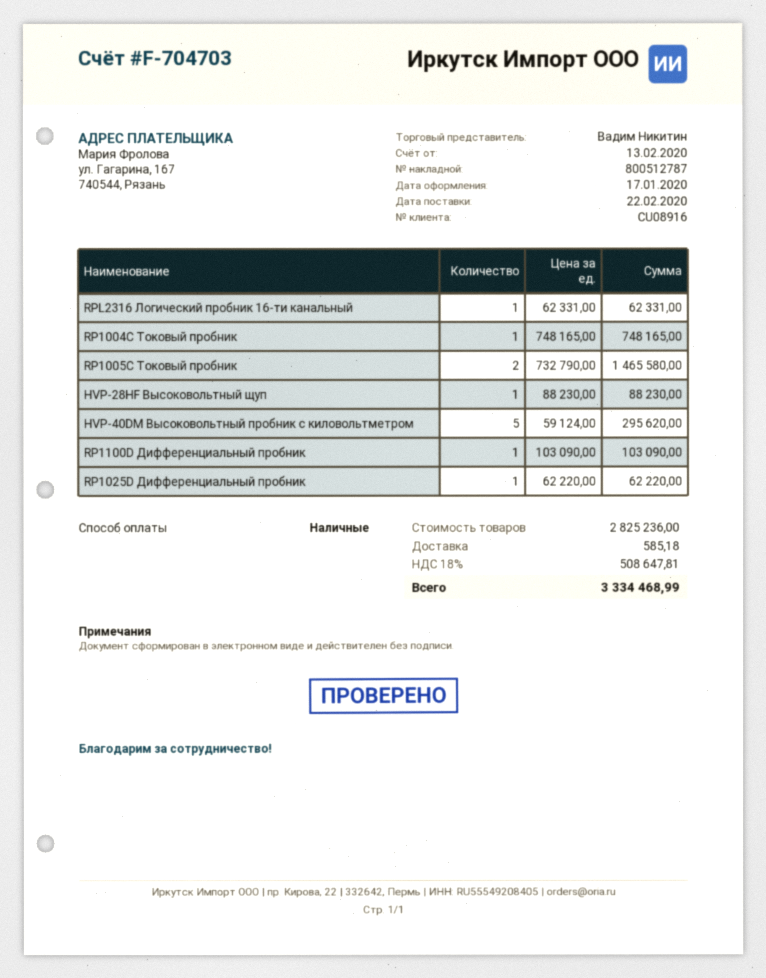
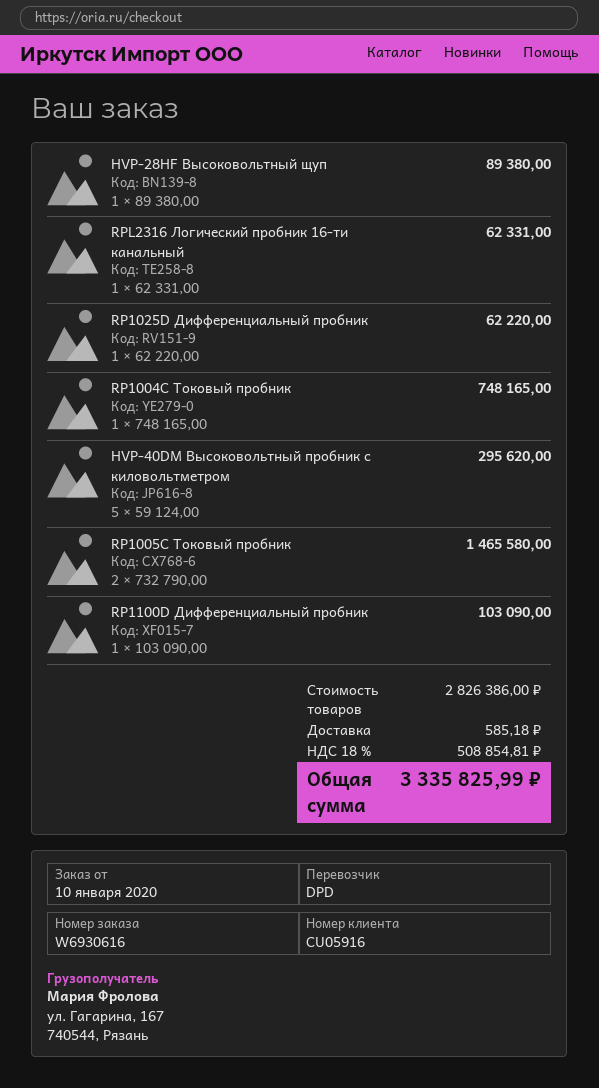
order date: 2020-01-17 -> 2020-01-10
customer number: CU08916 -> CU05916
HVP-28HF Высоковольтный щуп: 1 x 88230.00 = 88230.00 -> 1 x 89380.00 = 89380.00
subtotal: 2825236.00 -> 2826386.00
tax: 18% = 508647.81 -> 18% = 508854.81
total: 3334468.99 -> 3335825.99

